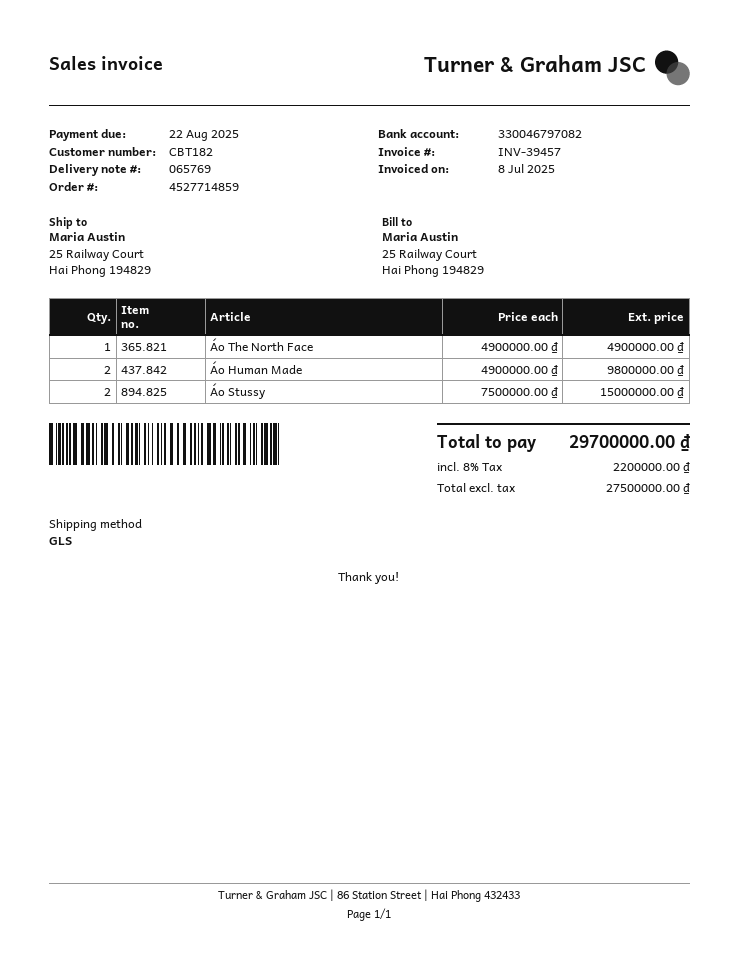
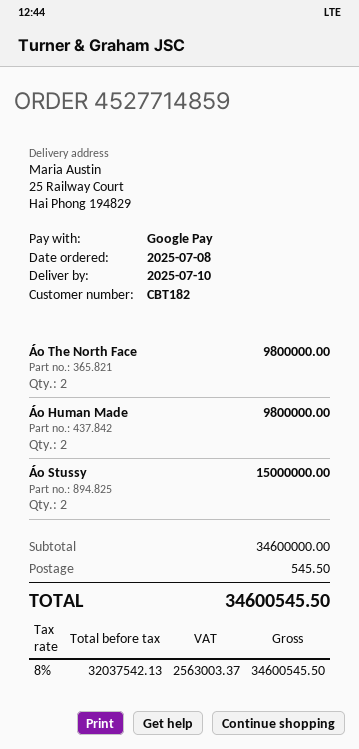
Áo The North Face: 1 for 4900000.00 -> 2 for 9800000.00
shipping: none -> 545.50
net: 27500000.00 -> 32037542.13
tax: 8% = 2200000.00 -> 8% = 2563003.37
total: 29700000.00 -> 34600545.50

